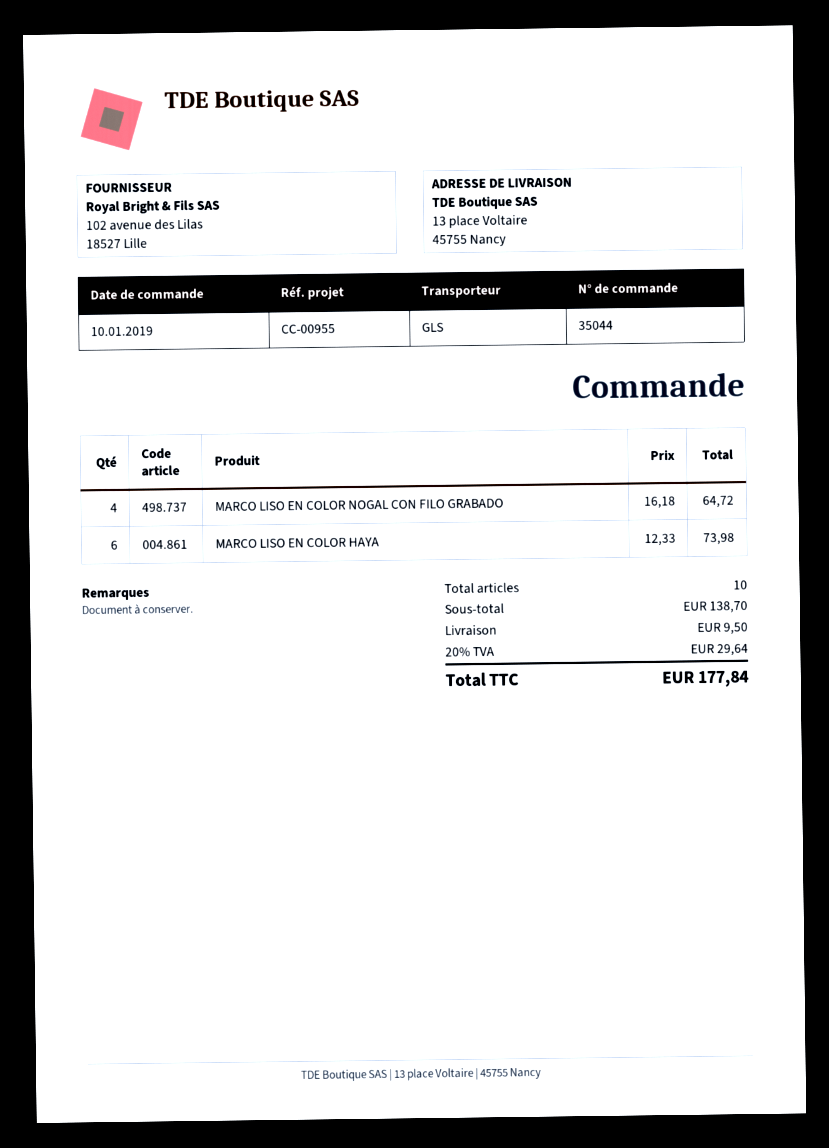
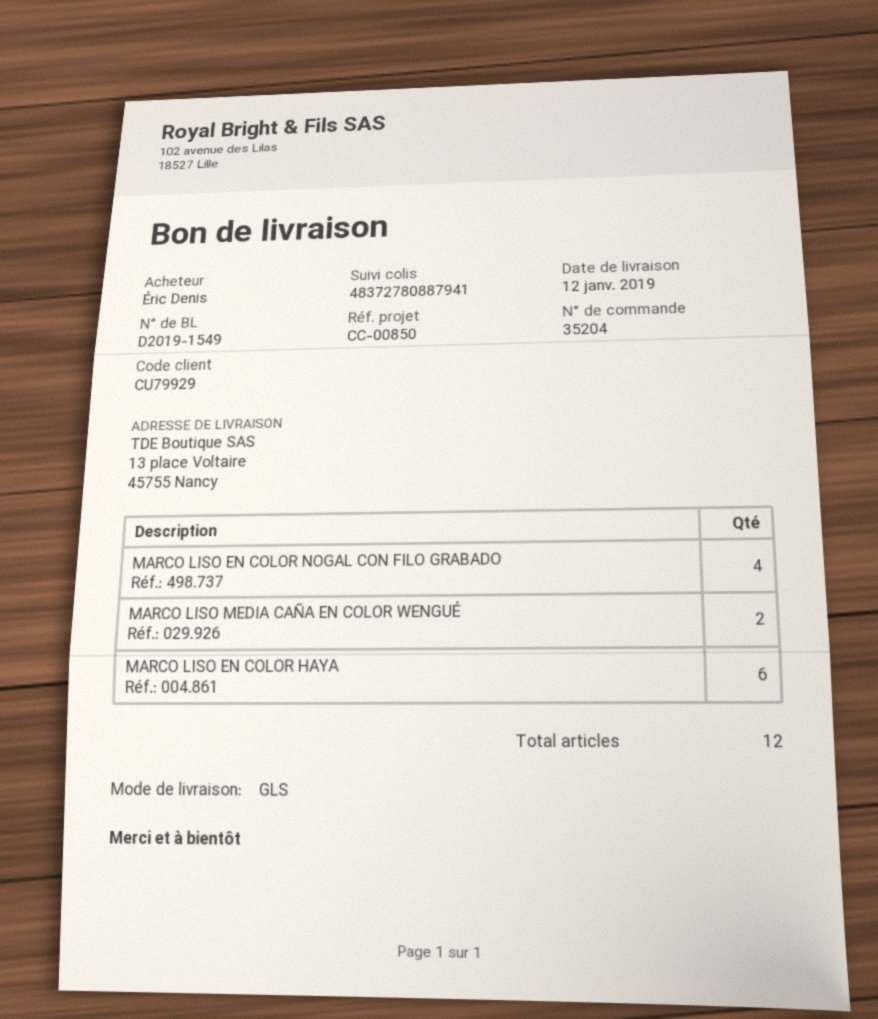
order number: 35044 -> 35204
reference: CC-00955 -> CC-00850
MARCO LISO MEDIA CAÑA EN COLOR WENGUÉ: none -> 2
total quantity: 10 -> 12

